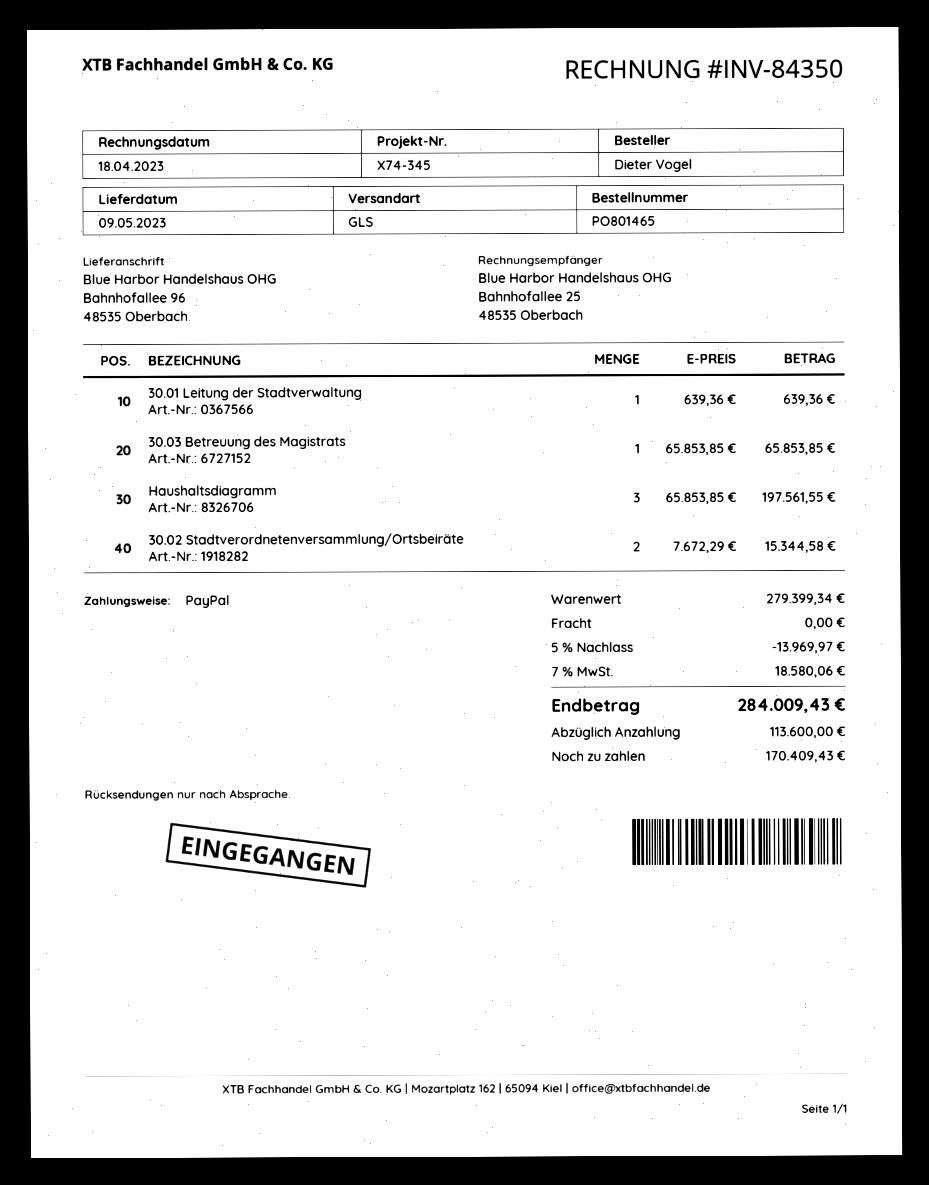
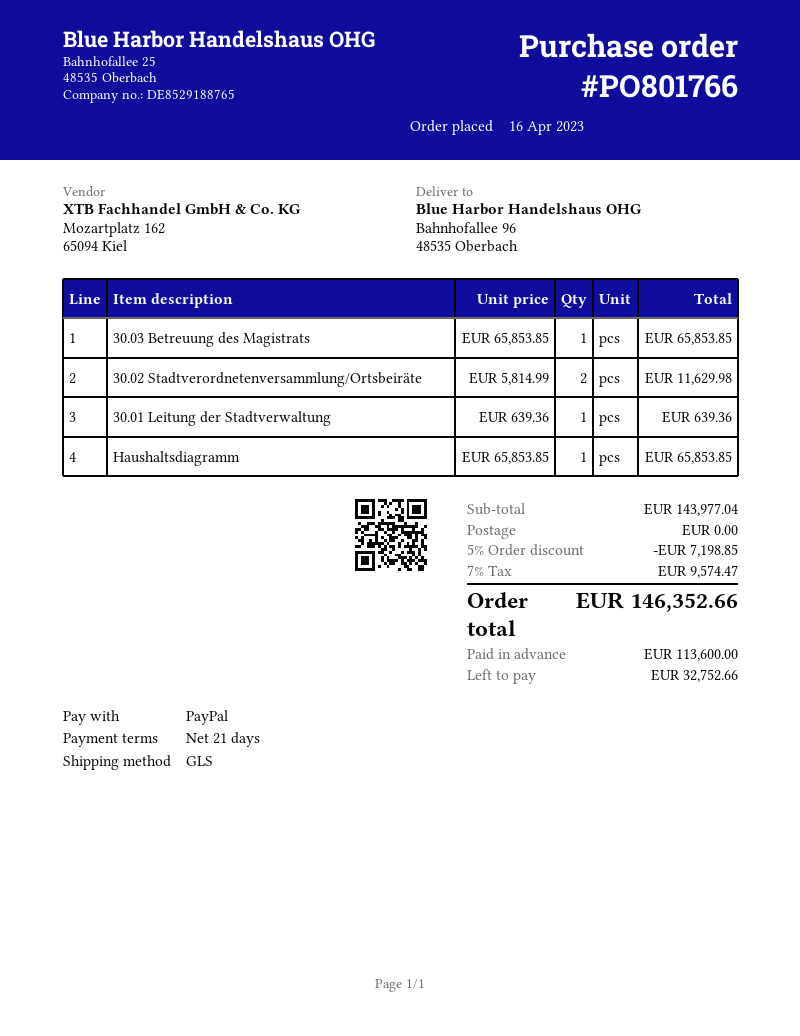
order number: PO801465 -> PO801766
Haushaltsdiagramm: 3 x 65853.85 = 197561.55 -> 1 x 65853.85 = 65853.85
30.02 Stadtverordnetenversammlung/Ortsbeiräte: 2 x 7672.29 = 15344.58 -> 2 x 5814.99 = 11629.98
subtotal: 279399.34 -> 143977.04
discount: 5% = 13969.97 -> 5% = 7198.85
tax: 7% = 18580.06 -> 7% = 9574.47
total: 284009.43 -> 146352.66
balance: 170409.43 -> 32752.66

